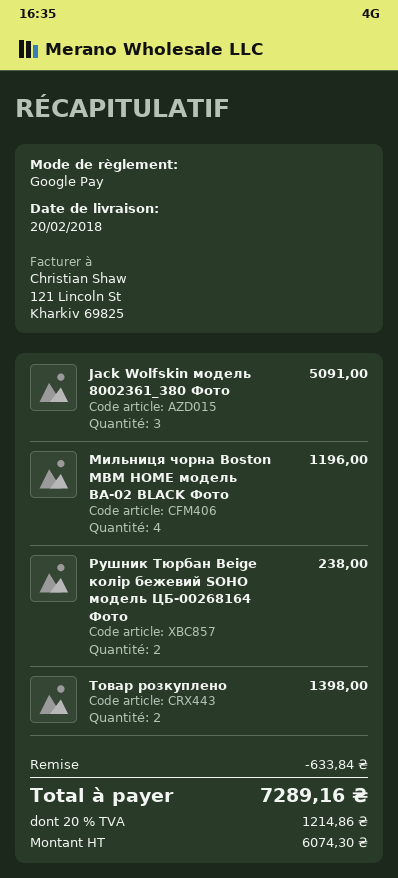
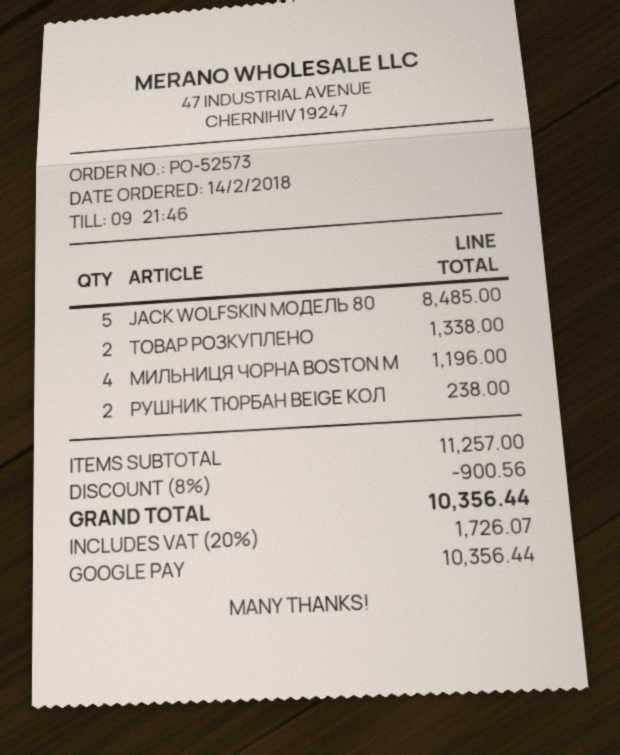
Jack Wolfskin модель 8002361_380 Фото: 3 for 5091.00 -> 5 for 8485.00
Товар розкуплено: 2 for 1398.00 -> 2 for 1338.00
discount: 633.84 -> 900.56
tax: 20% = 1214.86 -> 20% = 1726.07
total: 7289.16 -> 10356.44

